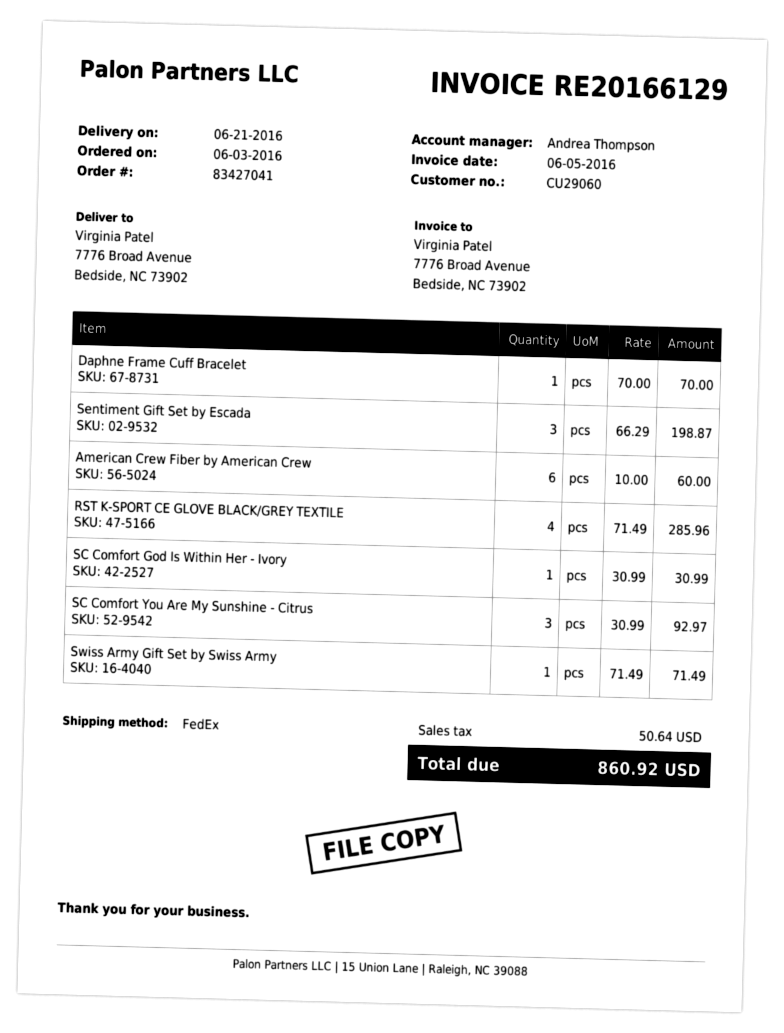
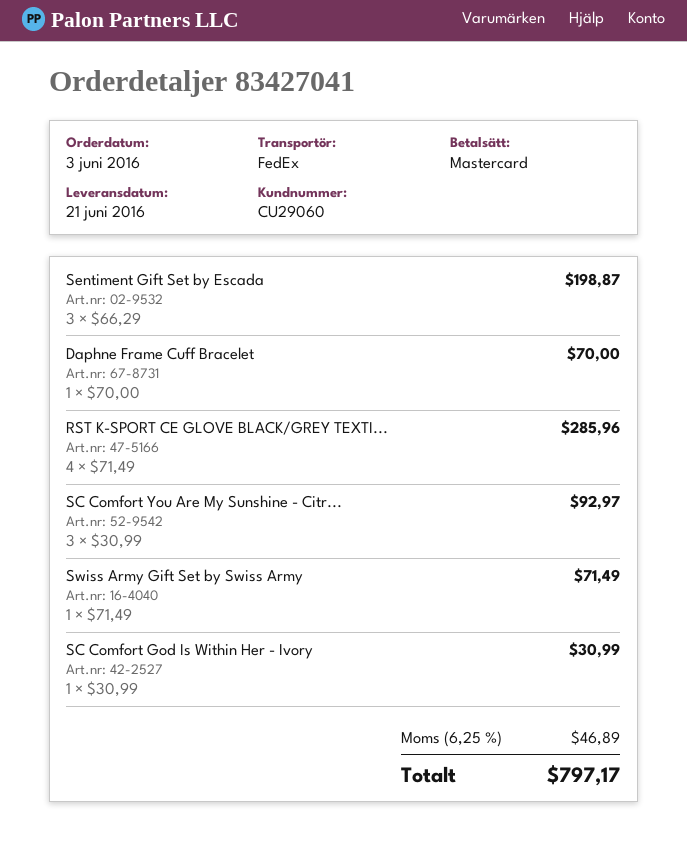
American Crew Fiber by American Crew: 6 x 10.00 = 60.00 -> none
tax: 50.64 -> 46.89
total: 860.92 -> 797.17

